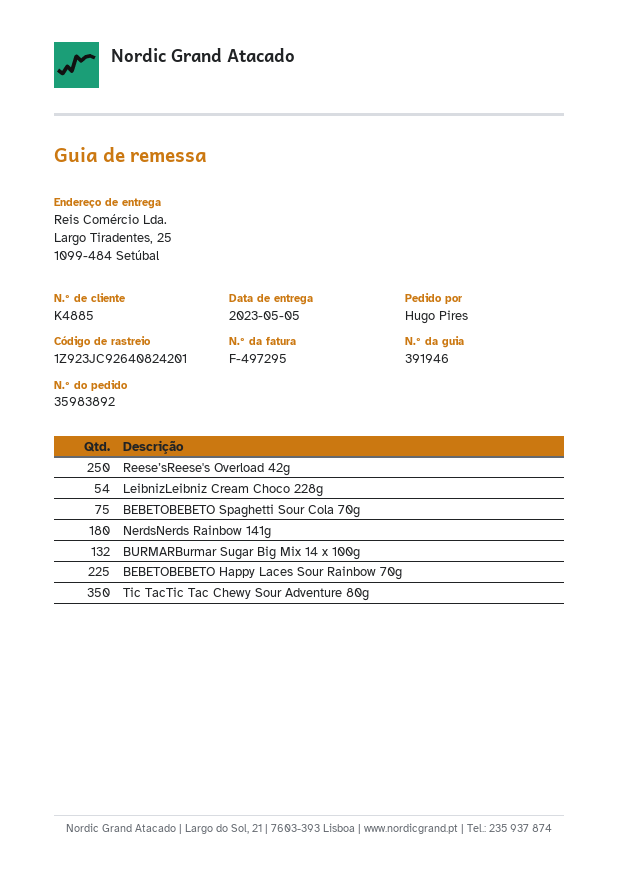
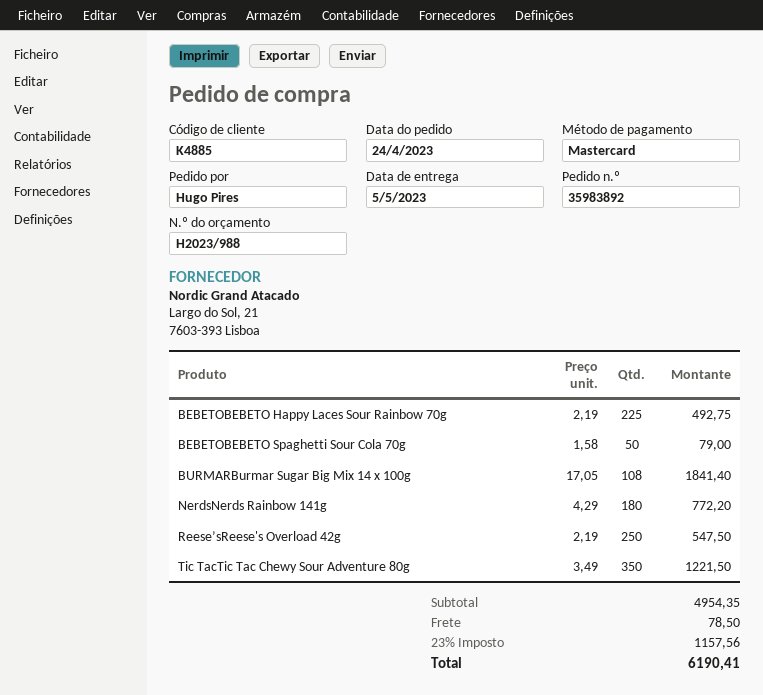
LeibnizLeibniz Cream Choco 228g: 54 -> none
BEBETOBEBETO Spaghetti Sour Cola 70g: 75 -> 50
BURMARBurmar Sugar Big Mix 14 x 100g: 132 -> 108

